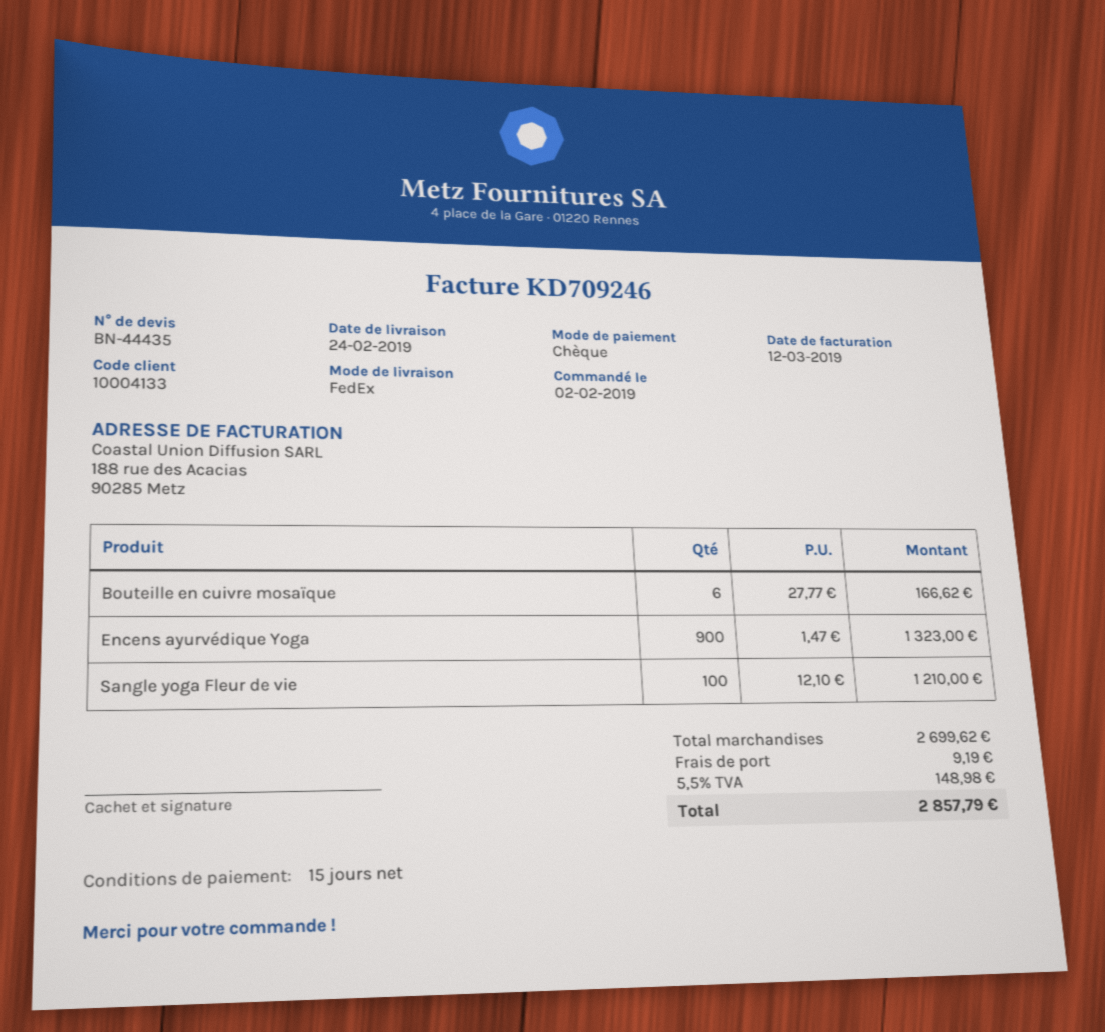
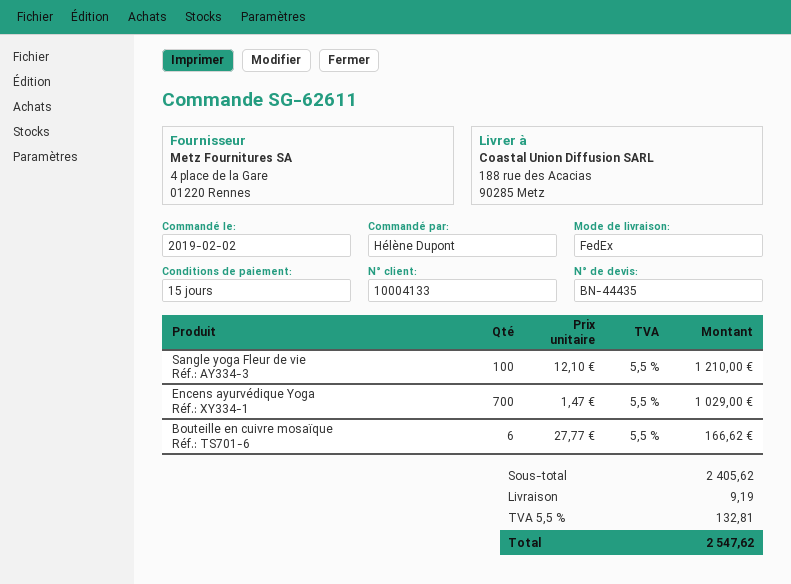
Encens ayurvédique Yoga: 900 x 1.47 = 1323.00 -> 700 x 1.47 = 1029.00
subtotal: 2699.62 -> 2405.62
tax: 5.5% = 148.98 -> 5.5% = 132.81
total: 2857.79 -> 2547.62

